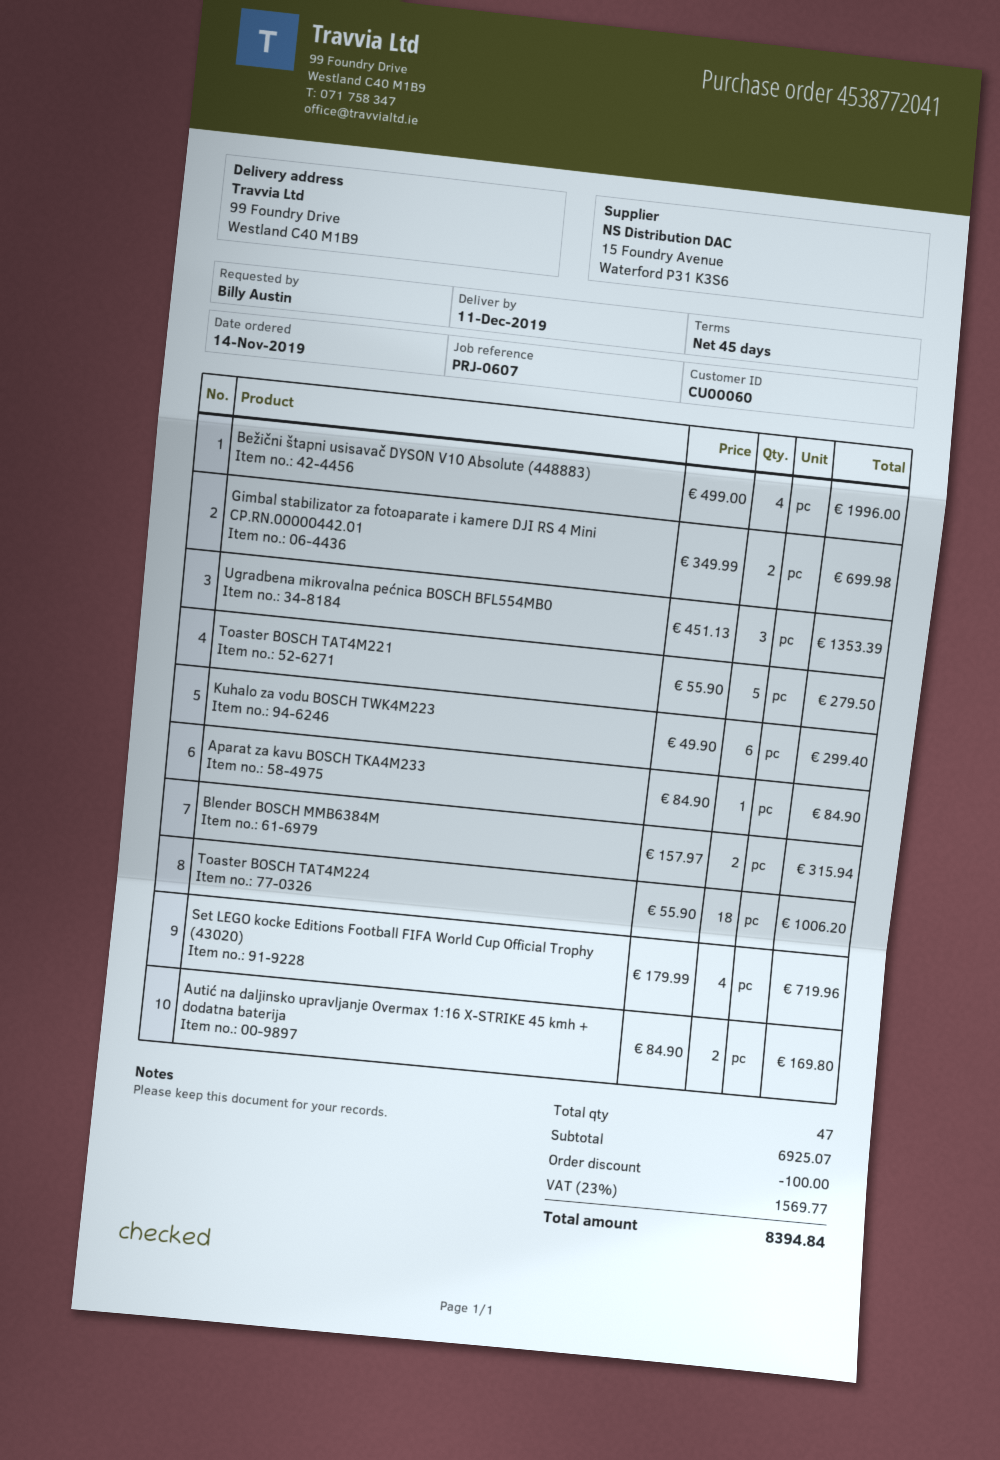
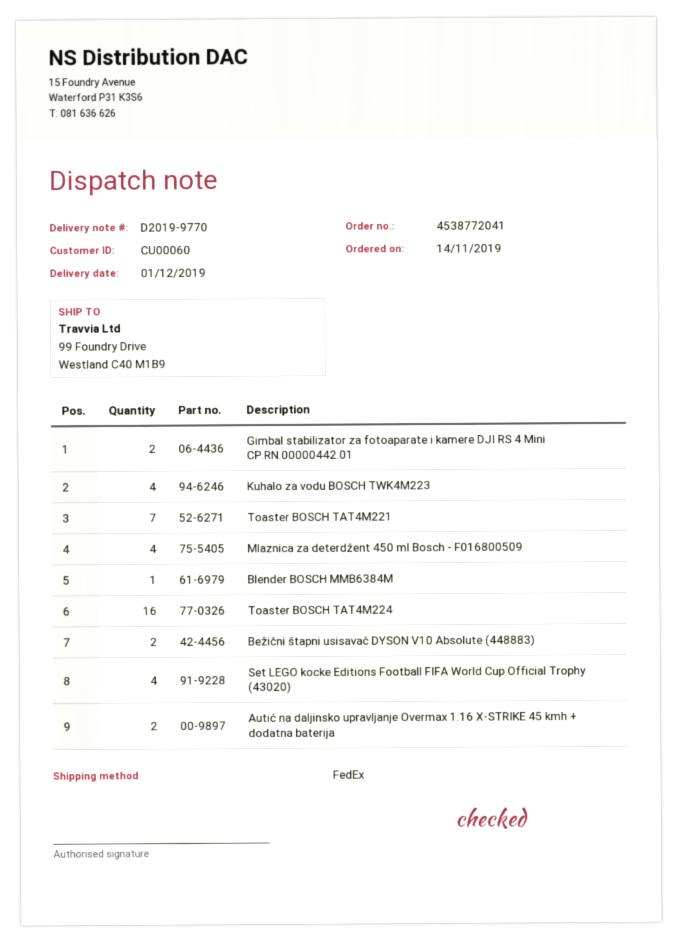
delivery date: 2019-12-11 -> 2019-12-01
Bežični štapni usisavač DYSON V10 Absolute (448883): 4 -> 2
Ugradbena mikrovalna pećnica BOSCH BFL554MB0: 3 -> none
Toaster BOSCH TAT4M221: 5 -> 7
Kuhalo za vodu BOSCH TWK4M223: 6 -> 4
Aparat za kavu BOSCH TKA4M233: 1 -> none
Blender BOSCH MMB6384M: 2 -> 1
Toaster BOSCH TAT4M224: 18 -> 16
Mlaznica za deterdžent 450 ml Bosch - F016800509: none -> 4

